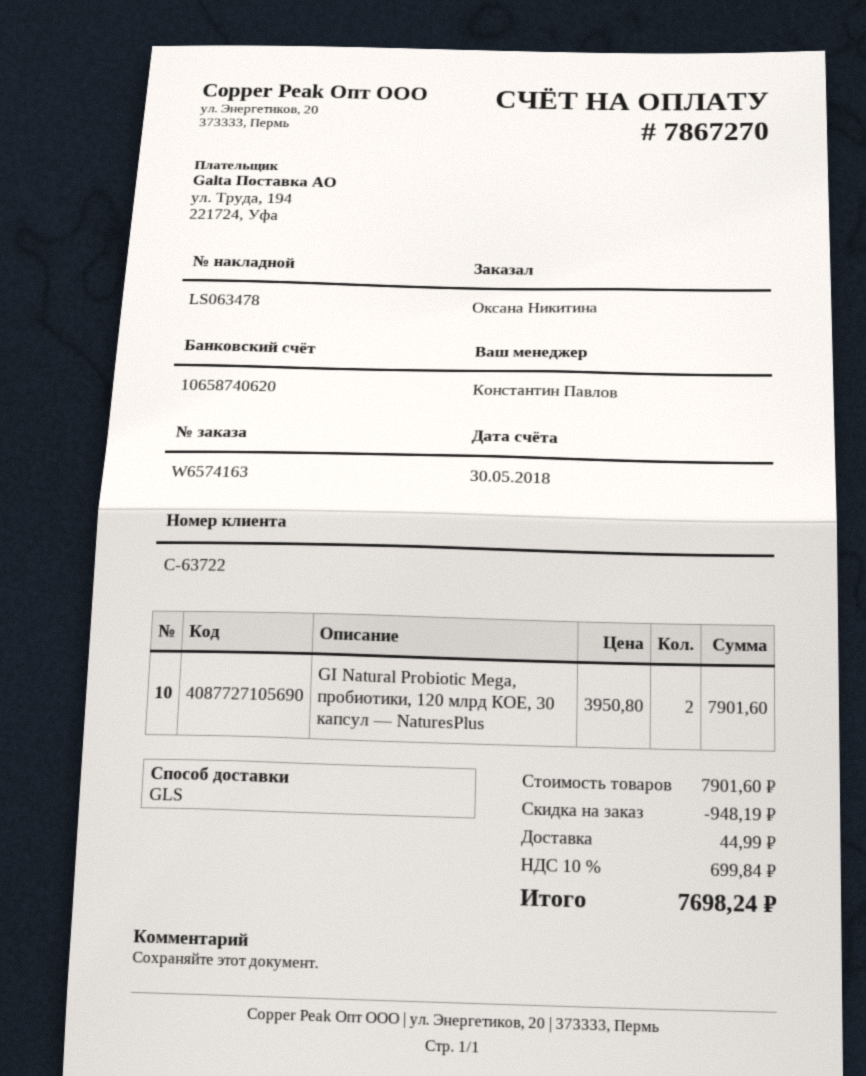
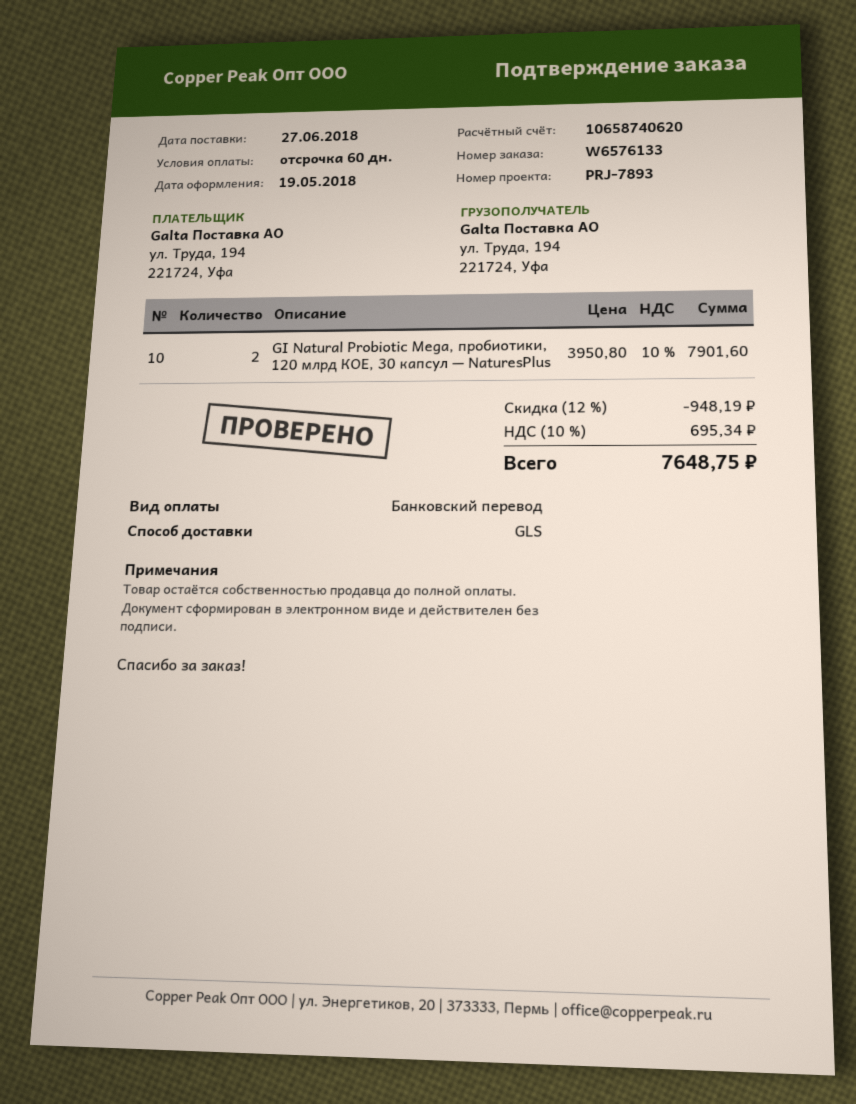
order number: W6574163 -> W6576133
shipping: 44.99 -> none
tax: 10% = 699.84 -> 10% = 695.34
total: 7698.24 -> 7648.75

